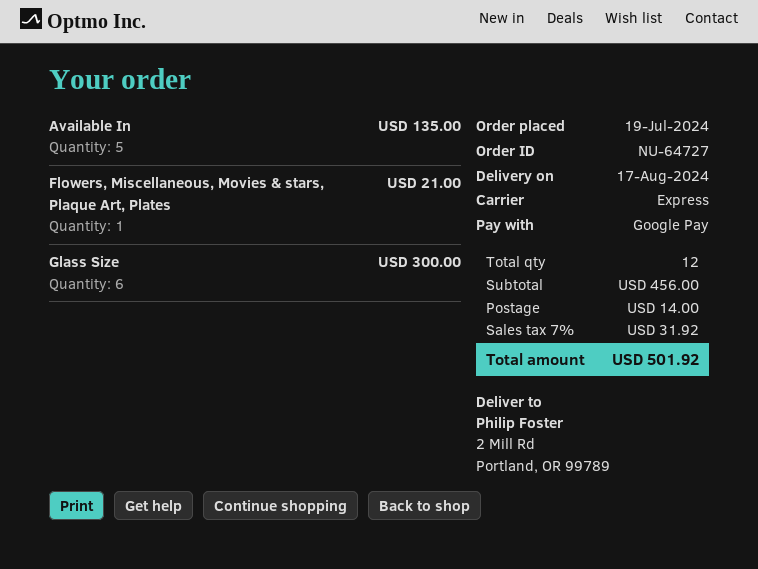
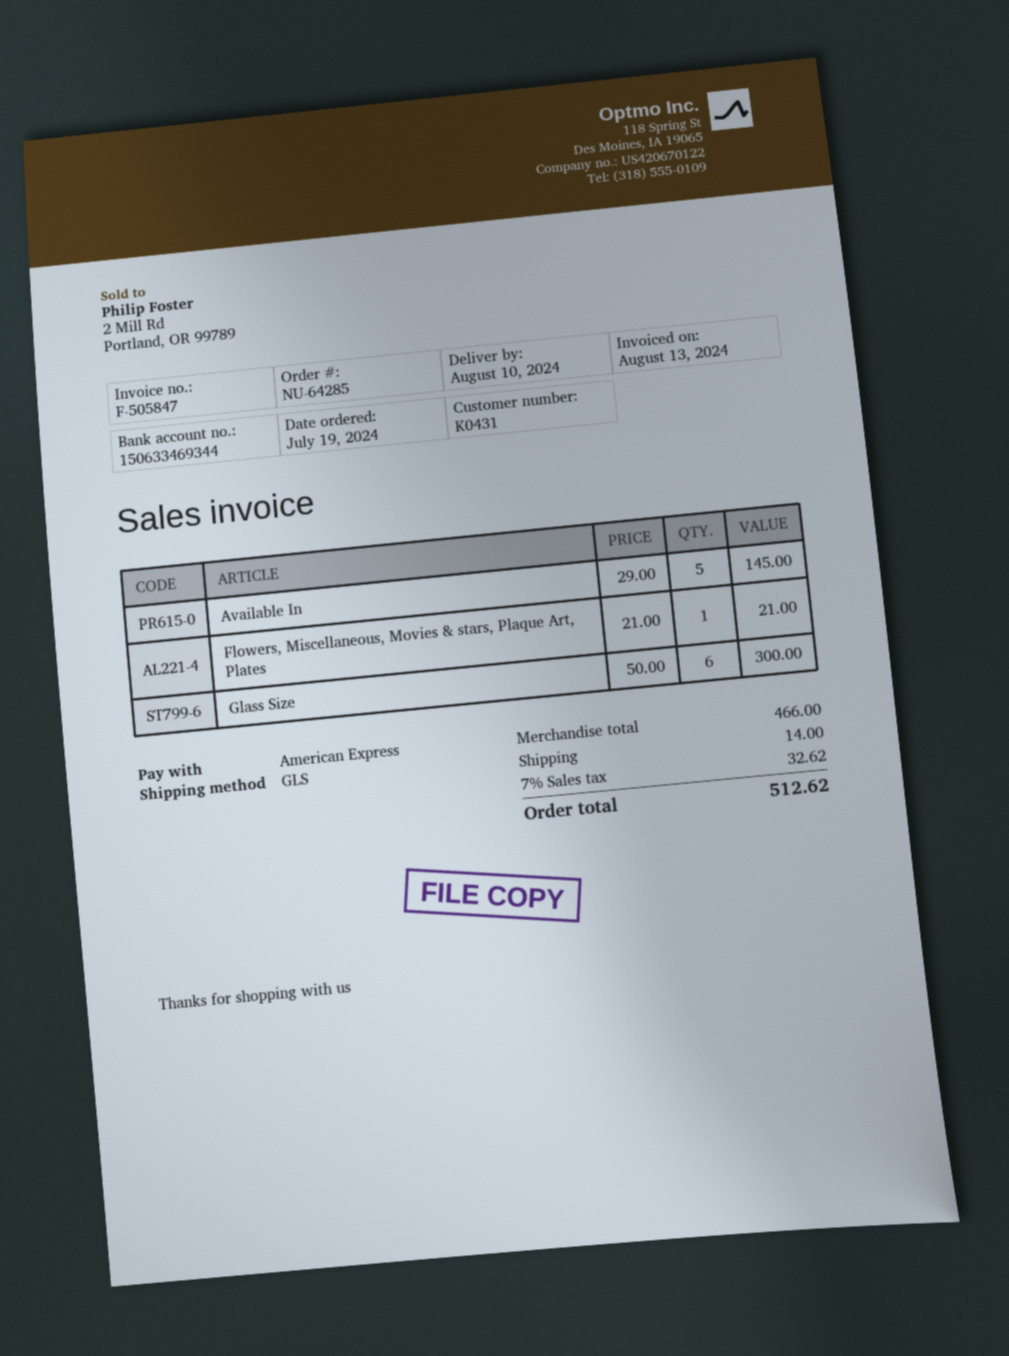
order number: NU-64727 -> NU-64285
delivery date: 2024-08-17 -> 2024-08-10
payment method: Google Pay -> American Express
shipping method: express -> GLS
Available In: 5 for 135.00 -> 5 for 145.00
subtotal: 456.00 -> 466.00
tax: 7% = 31.92 -> 7% = 32.62
total: 501.92 -> 512.62

